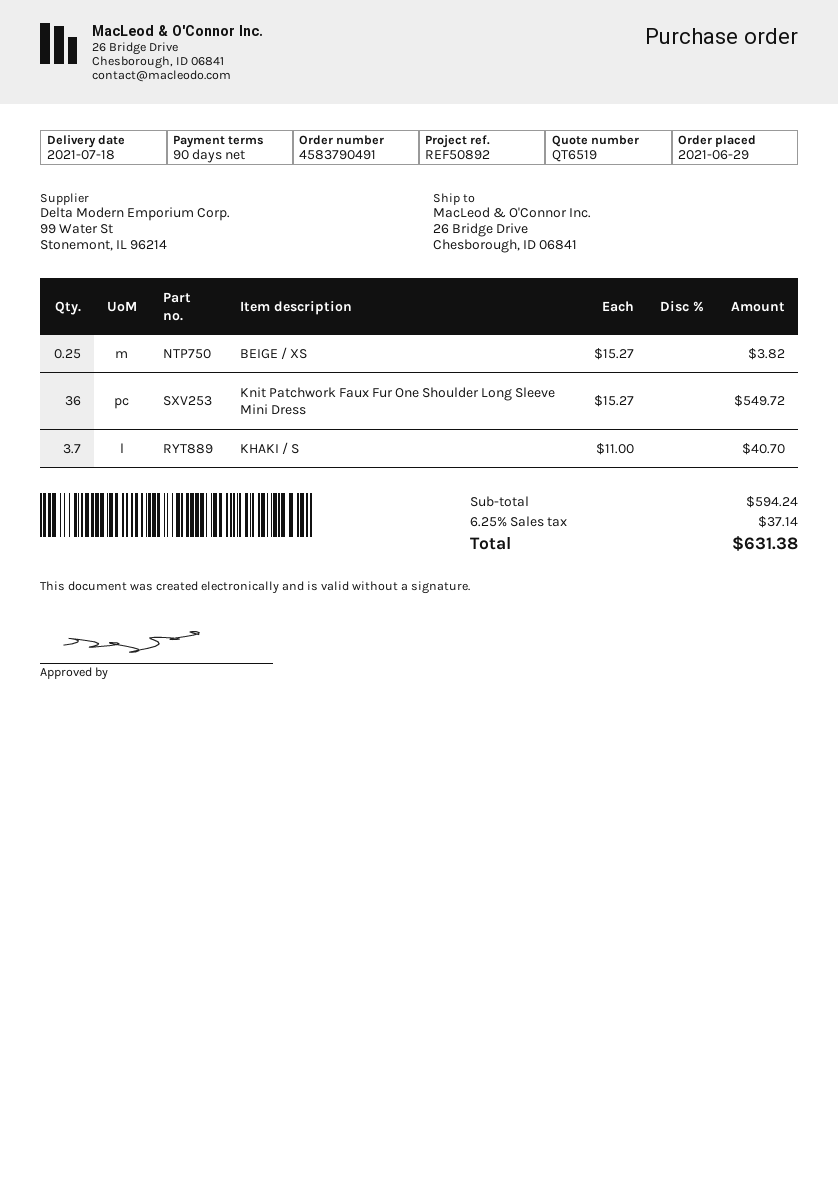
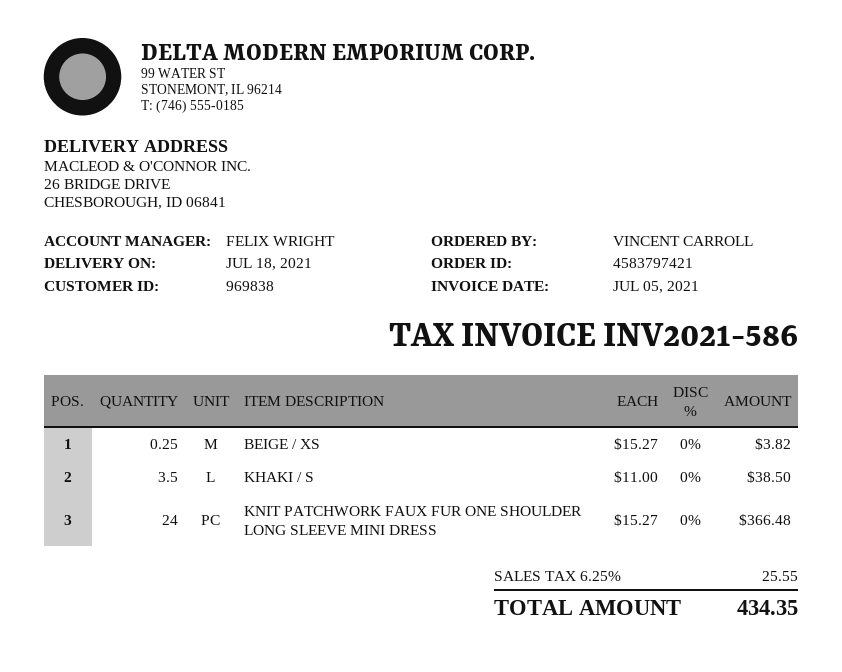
order number: 4583790491 -> 4583797421
Knit Patchwork Faux Fur One Shoulder Long Sleeve Mini Dress: 36 x 15.27 = 549.72 -> 24 x 15.27 = 366.48
KHAKI / S: 3.7 x 11.00 = 40.70 -> 3.5 x 11.00 = 38.50
tax: 6.25% = 37.14 -> 6.25% = 25.55
total: 631.38 -> 434.35

